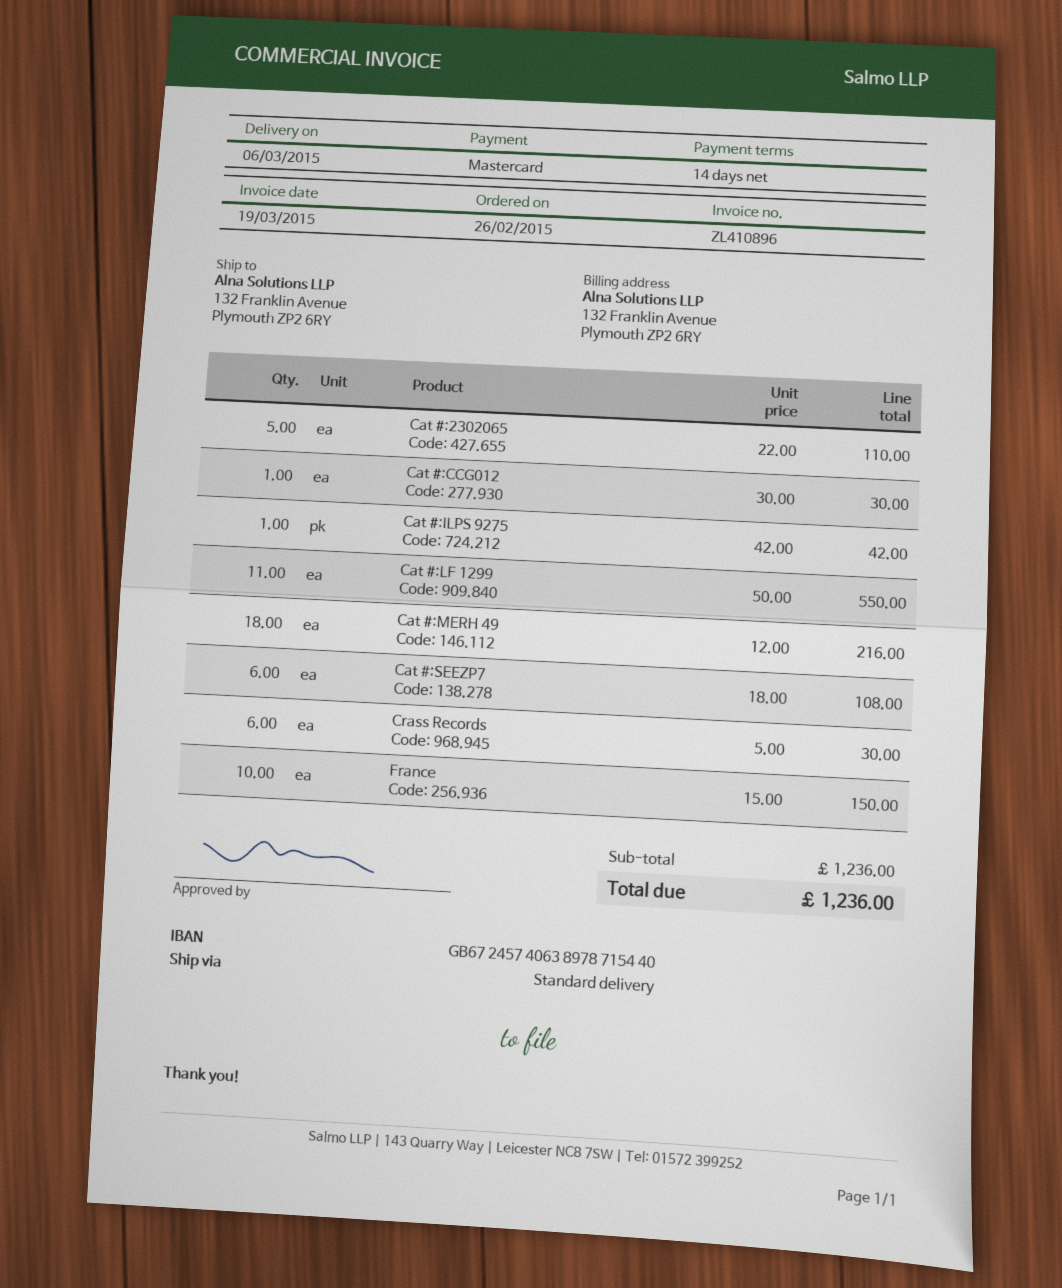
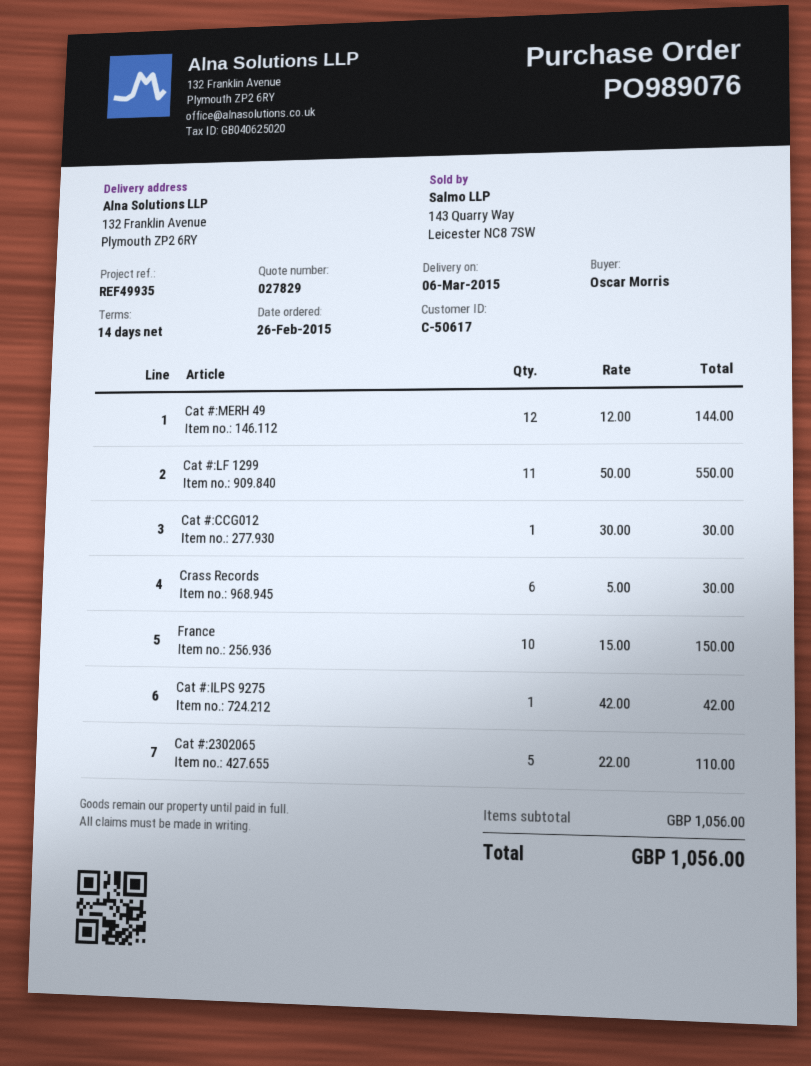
Cat #:MERH 49: 18 x 12.00 = 216.00 -> 12 x 12.00 = 144.00
Cat #:SEEZP7: 6 x 18.00 = 108.00 -> none
subtotal: 1236.00 -> 1056.00
total: 1236.00 -> 1056.00

